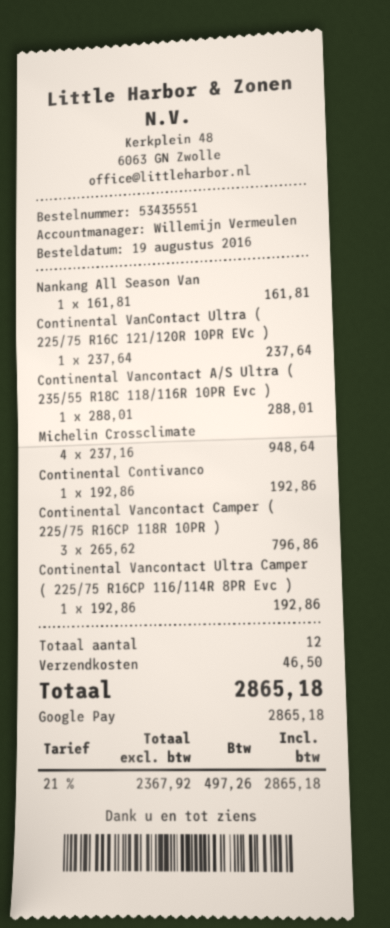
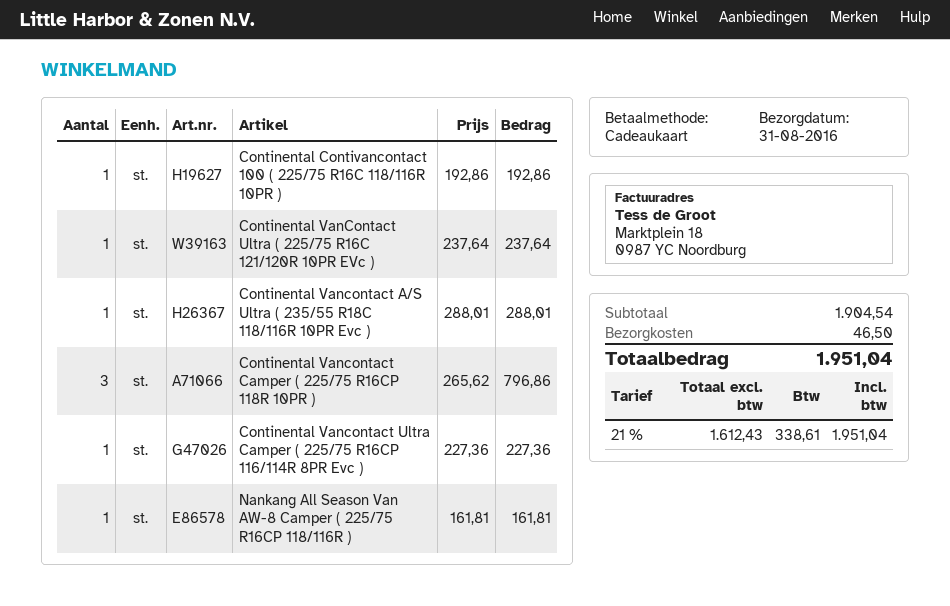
payment method: Google Pay -> gift card
Michelin Crossclimate: 4 x 237.16 = 948.64 -> none
Continental Vancontact Ultra Camper ( 225/75 R16CP 116/114R 8PR Evc ): 1 x 192.86 = 192.86 -> 1 x 227.36 = 227.36
net: 2367.92 -> 1612.43
tax: 21% = 497.26 -> 21% = 338.61
total: 2865.18 -> 1951.04

